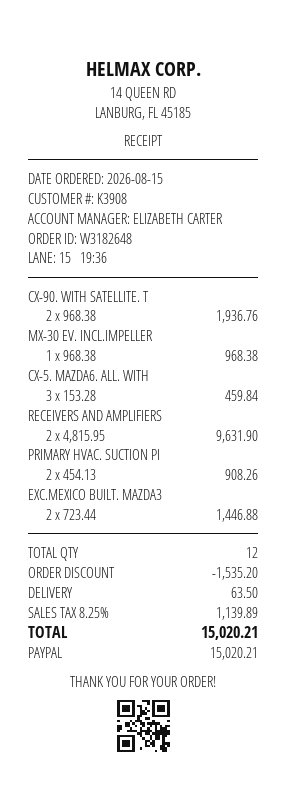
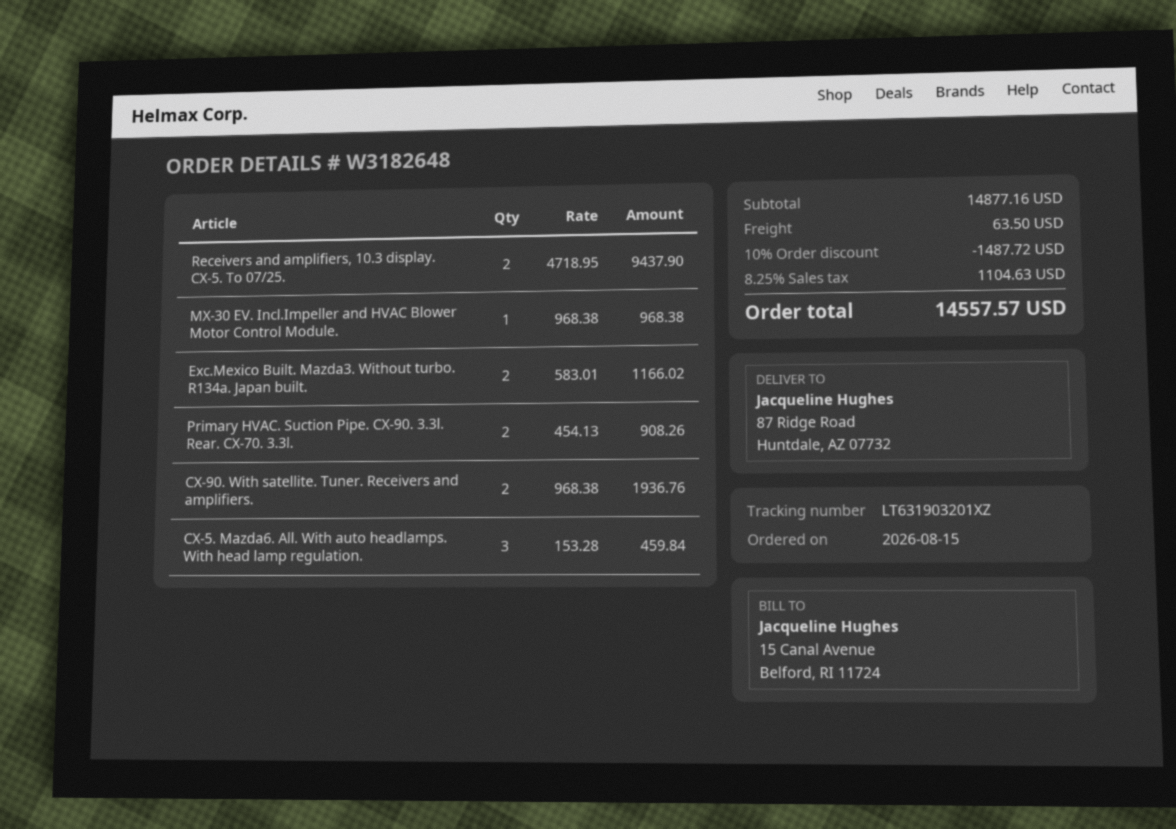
RECEIVERS AND AMPLIFIERS: 2 x 4815.95 = 9631.90 -> 2 x 4718.95 = 9437.90
EXC.MEXICO BUILT. MAZDA3: 2 x 723.44 = 1446.88 -> 2 x 583.01 = 1166.02
discount: 1535.20 -> 1487.72
tax: 8.25% = 1139.89 -> 8.25% = 1104.63
total: 15020.21 -> 14557.57

